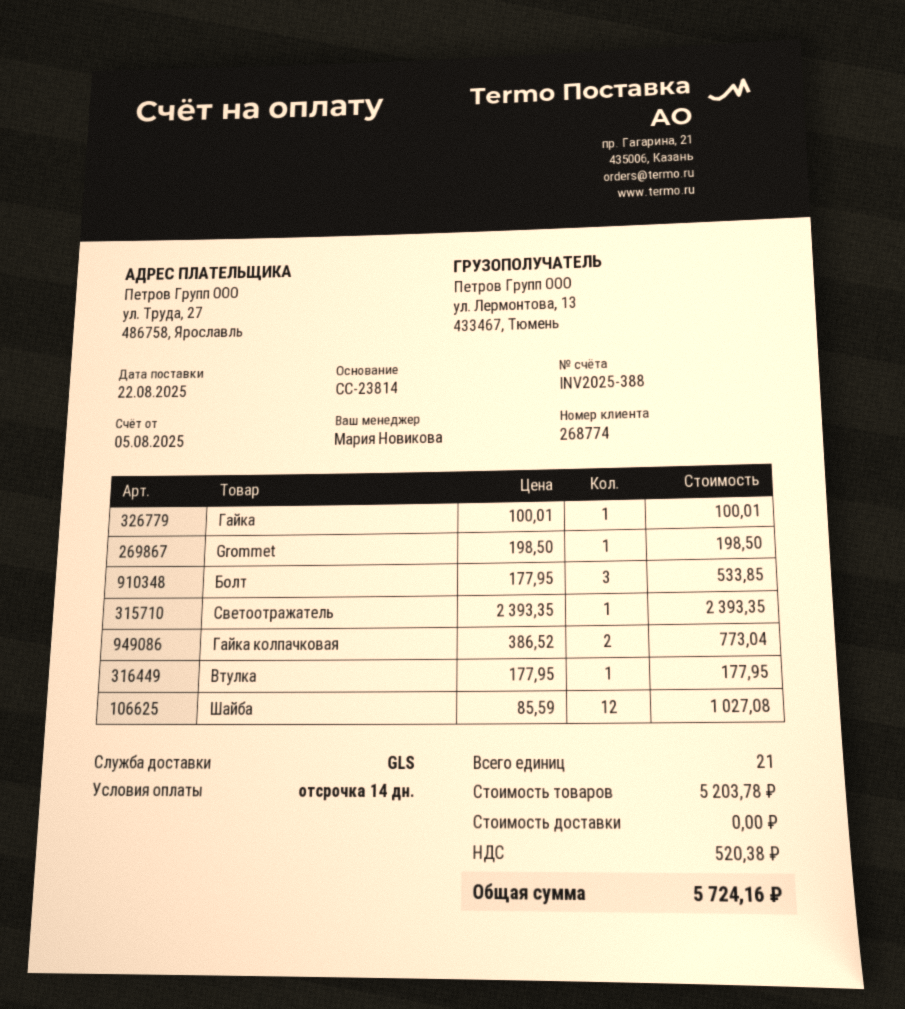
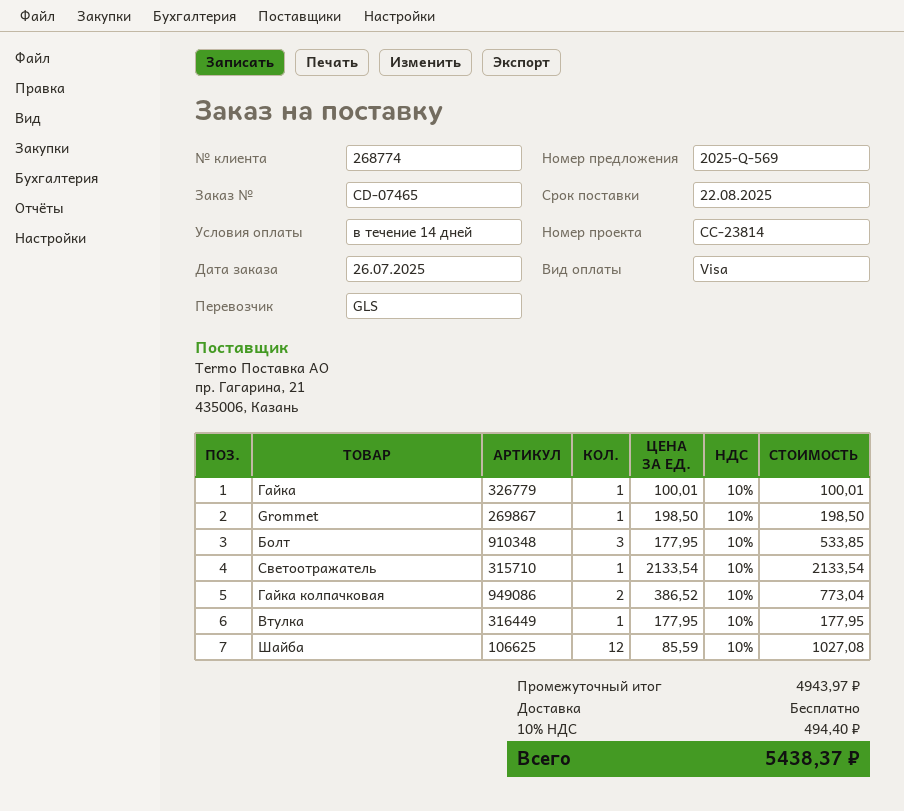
Светоотражатель: 1 x 2393.35 = 2393.35 -> 1 x 2133.54 = 2133.54
subtotal: 5203.78 -> 4943.97
tax: 520.38 -> 494.40
total: 5724.16 -> 5438.37

